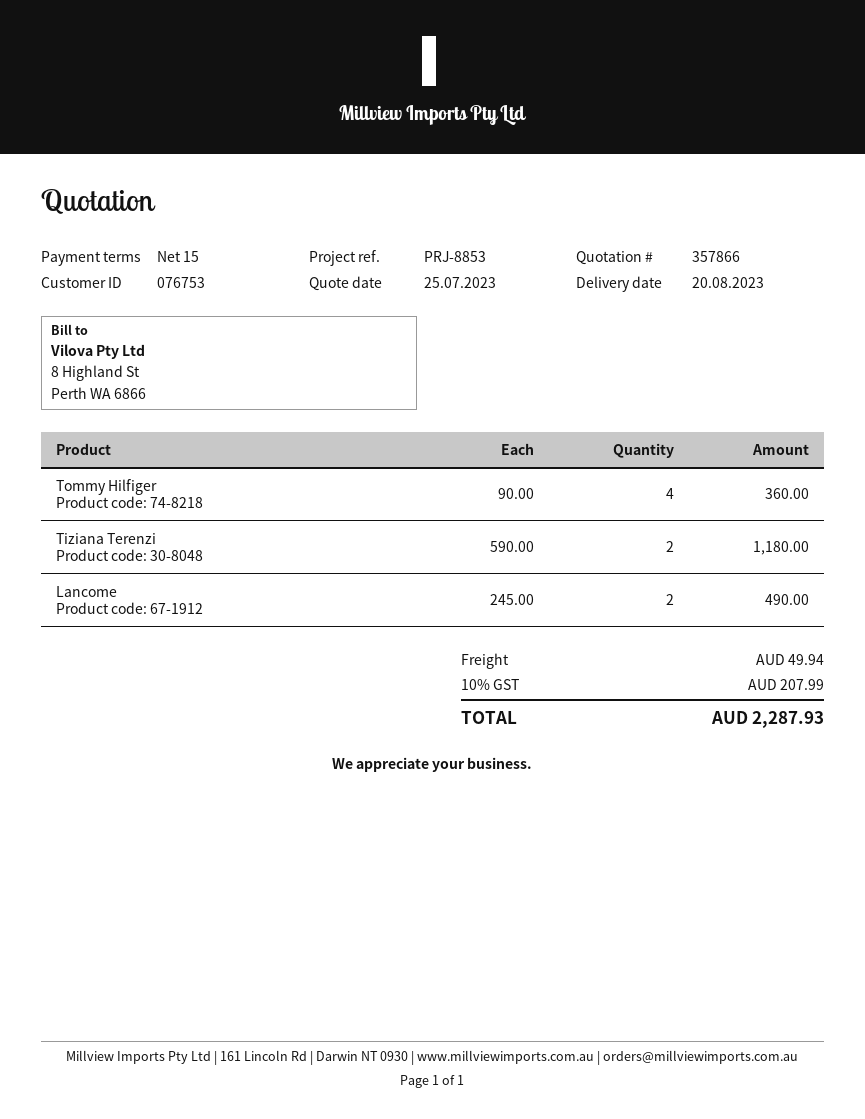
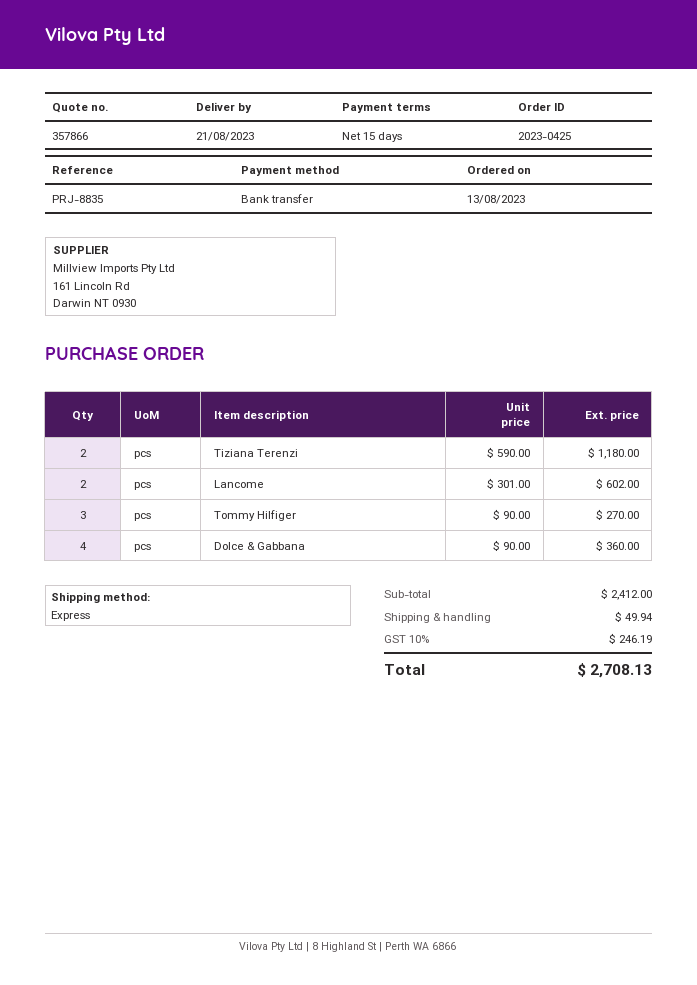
delivery date: 2023-08-20 -> 2023-08-21
reference: PRJ-8853 -> PRJ-8835
Tommy Hilfiger: 4 x 90.00 = 360.00 -> 3 x 90.00 = 270.00
Lancome: 2 x 245.00 = 490.00 -> 2 x 301.00 = 602.00
Dolce & Gabbana: none -> 4 x 90.00 = 360.00
tax: 10% = 207.99 -> 10% = 246.19
total: 2287.93 -> 2708.13

